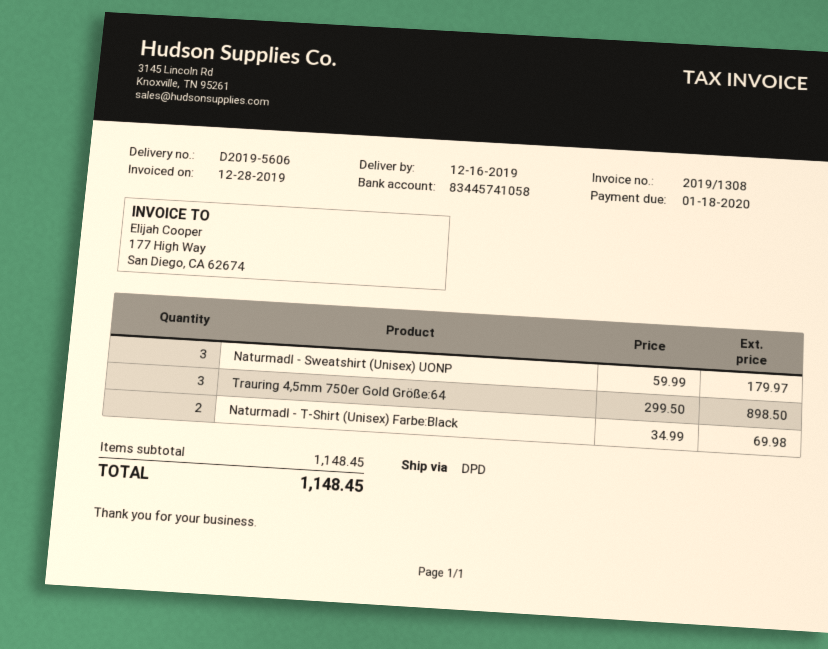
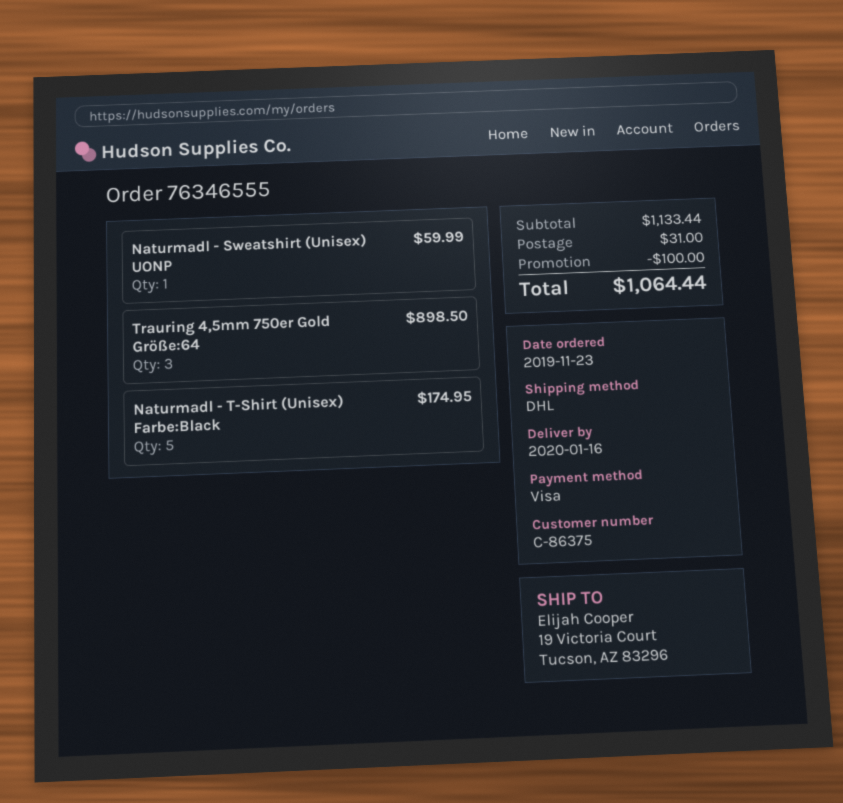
delivery date: 2019-12-16 -> 2020-01-16
shipping method: DPD -> DHL
Naturmadl - Sweatshirt (Unisex) UONP: 3 for 179.97 -> 1 for 59.99
Naturmadl - T-Shirt (Unisex) Farbe:Black: 2 for 69.98 -> 5 for 174.95
subtotal: 1148.45 -> 1133.44
discount: none -> 100.00
shipping: none -> 31.00
total: 1148.45 -> 1064.44

